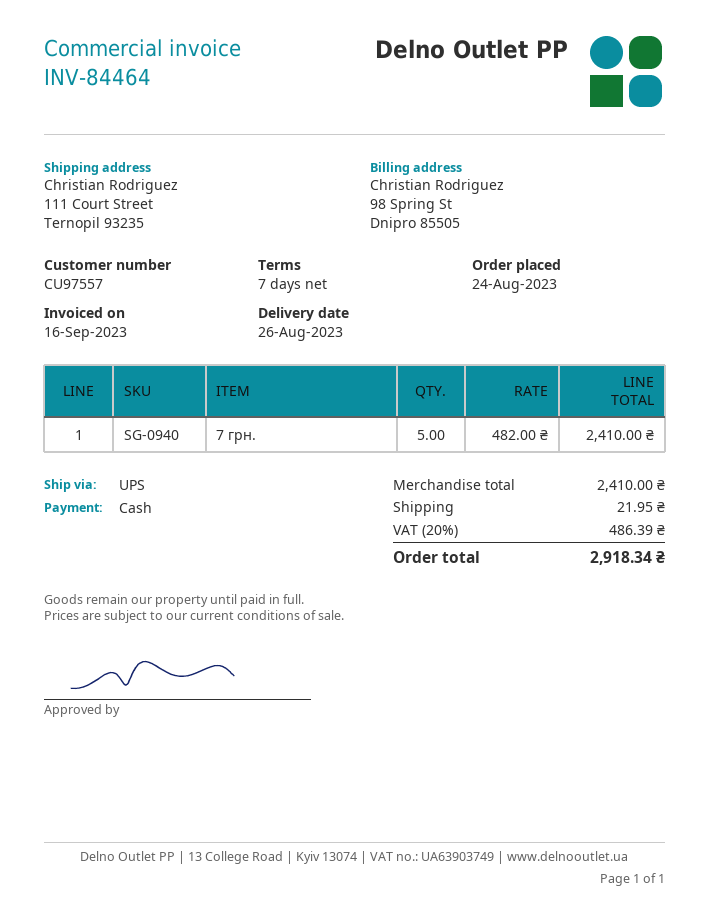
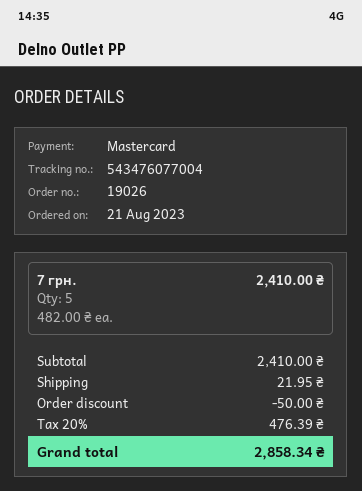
order date: 2023-08-24 -> 2023-08-21
payment method: cash -> Mastercard
discount: none -> 50.00
tax: 20% = 486.39 -> 20% = 476.39
total: 2918.34 -> 2858.34

